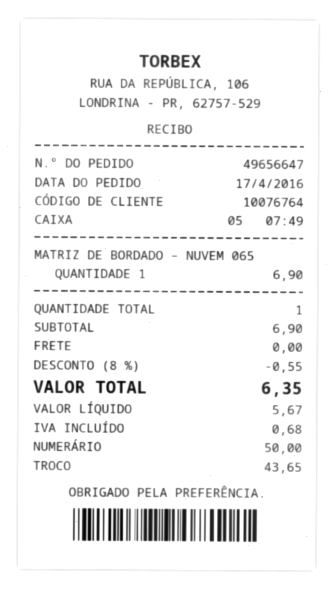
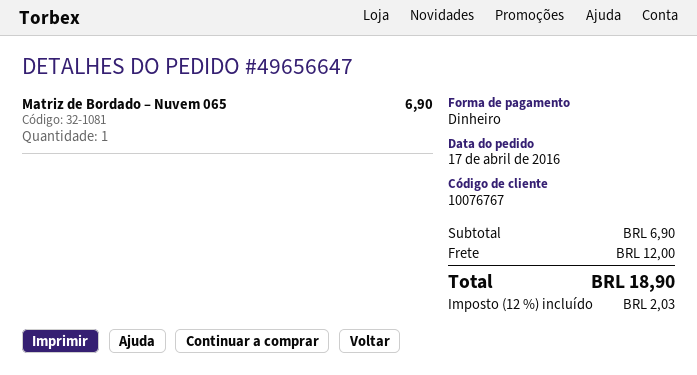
customer number: 10076764 -> 10076767
discount: 8% = 0.55 -> none
shipping: 0.00 -> 12.00
tax: 0.68 -> 2.03
total: 6.35 -> 18.90

